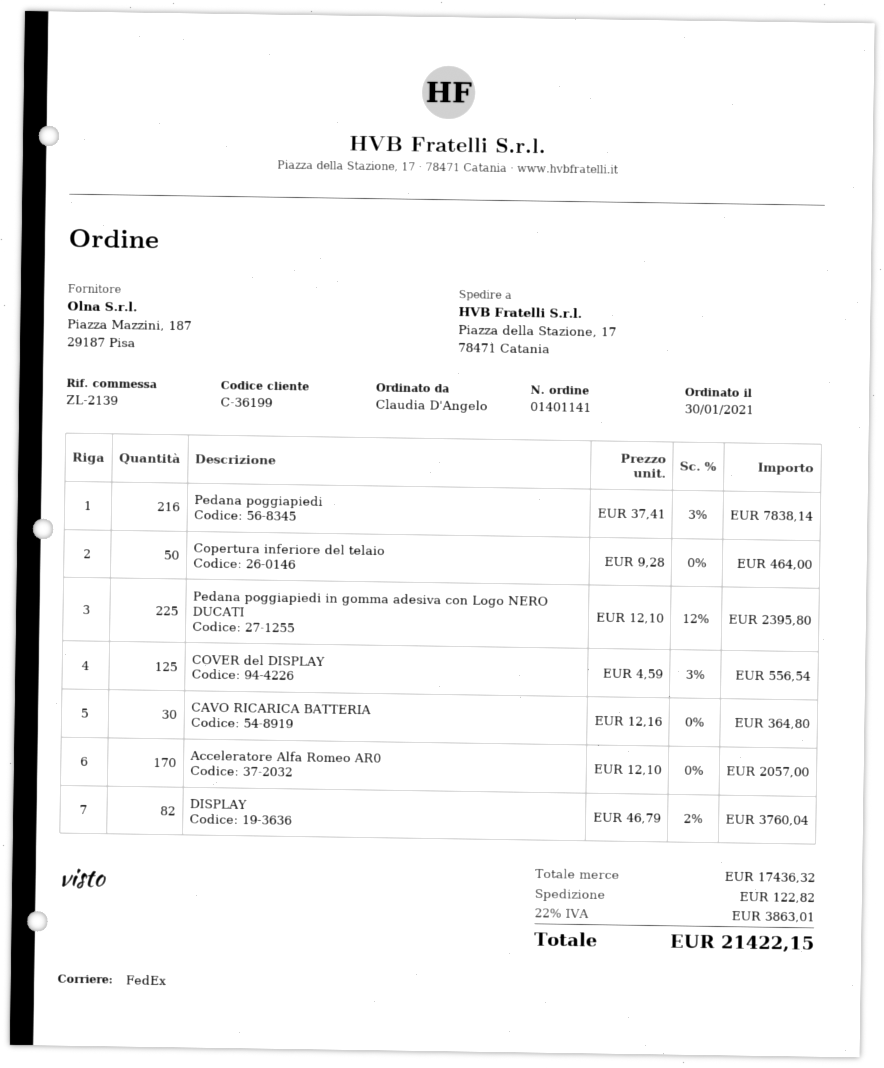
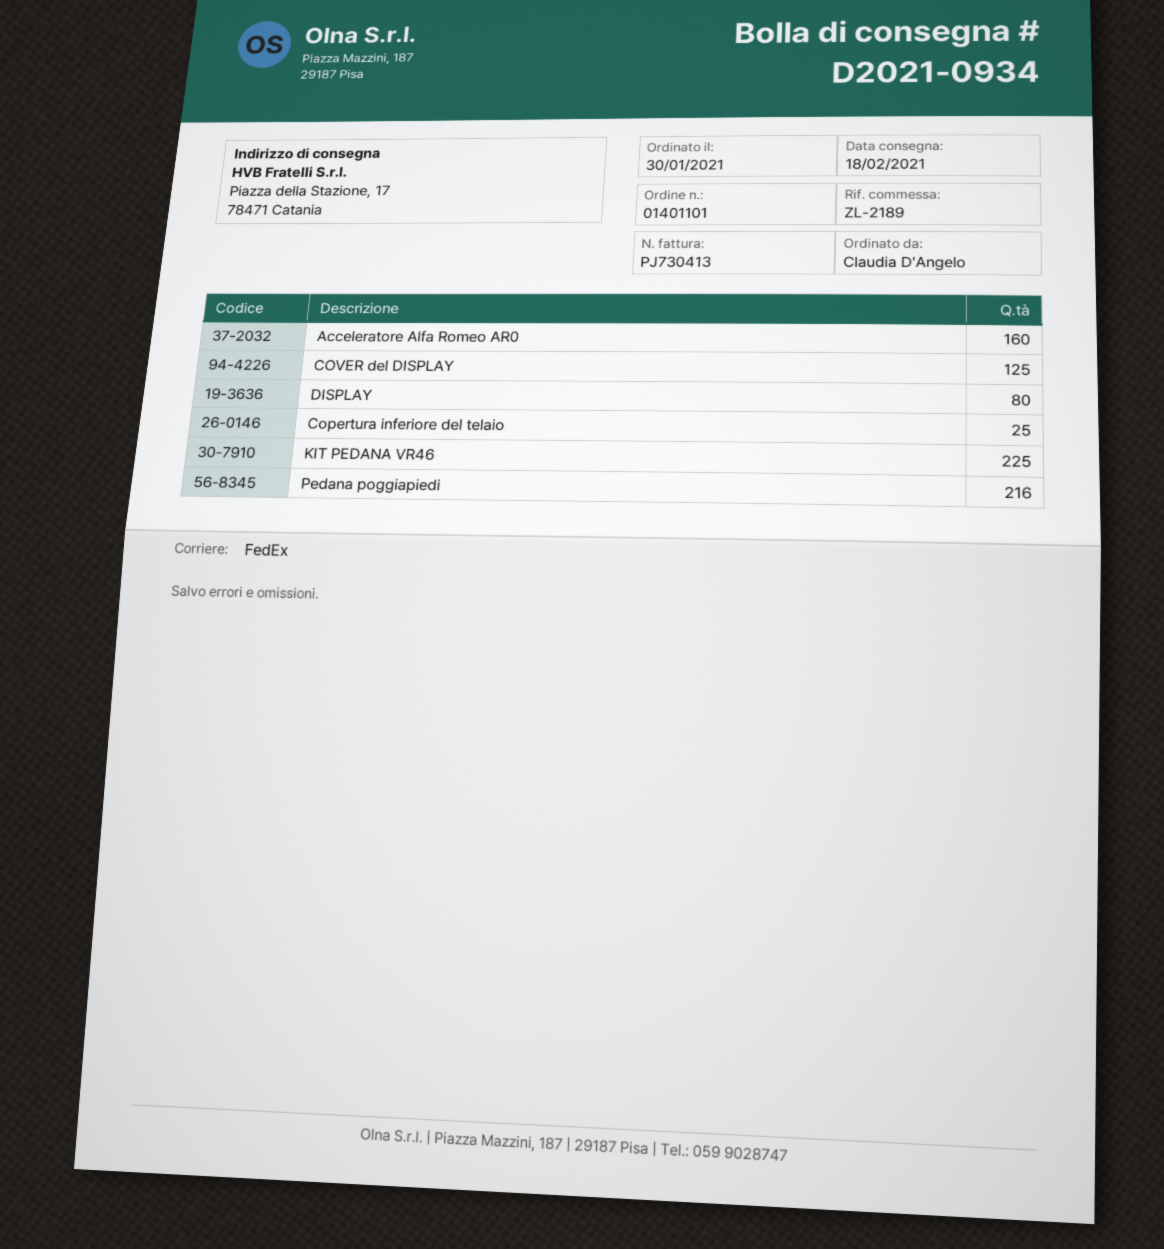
order number: 01401141 -> 01401101
reference: ZL-2139 -> ZL-2189
Copertura inferiore del telaio: 50 -> 25
Pedana poggiapiedi in gomma adesiva con Logo NERO DUCATI: 225 -> none
CAVO RICARICA BATTERIA: 30 -> none
Acceleratore Alfa Romeo AR0: 170 -> 160
DISPLAY: 82 -> 80
KIT PEDANA VR46: none -> 225

